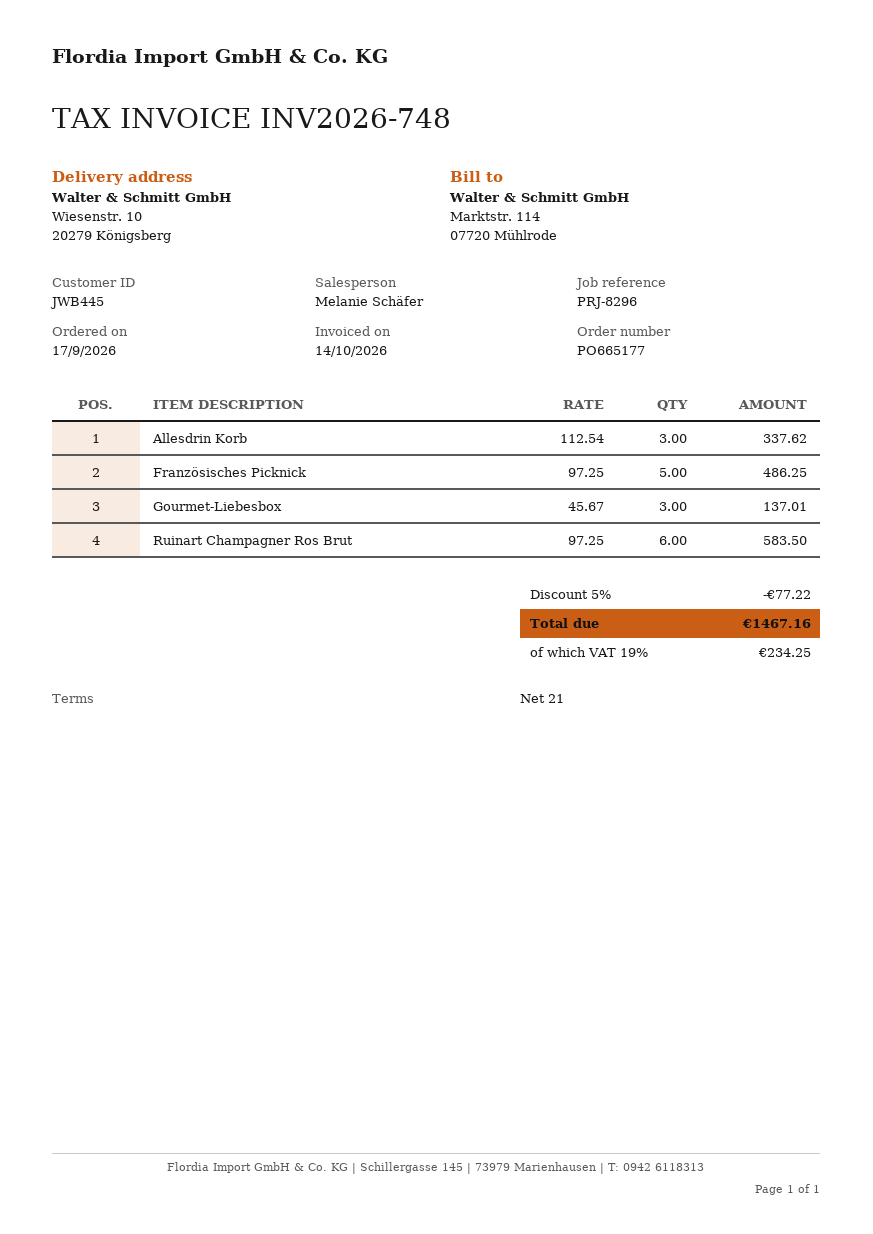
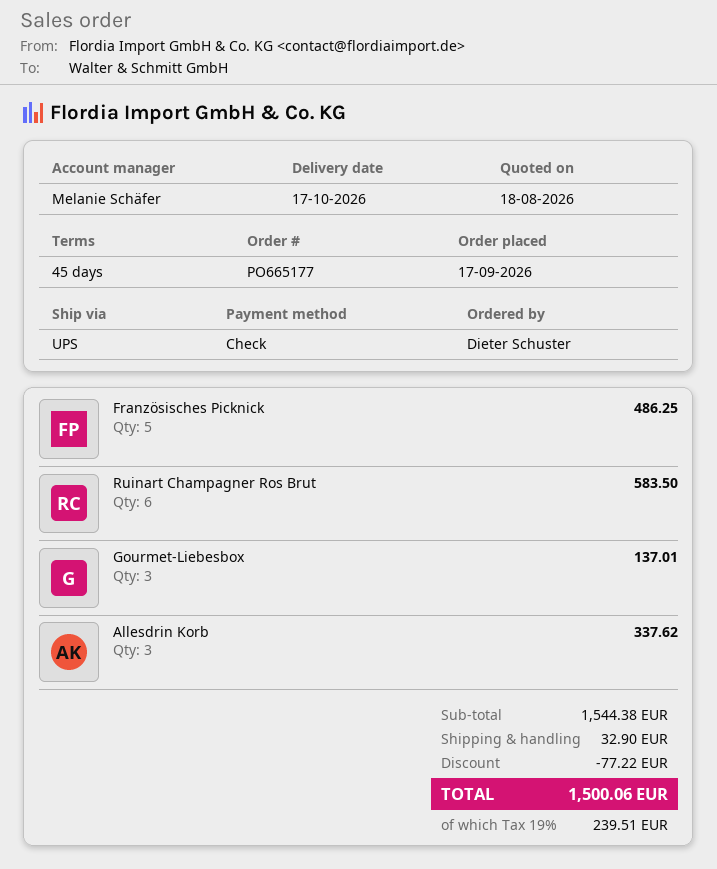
payment terms: 21 days -> 45 days
shipping: none -> 32.90
tax: 19% = 234.25 -> 19% = 239.51
total: 1467.16 -> 1500.06

